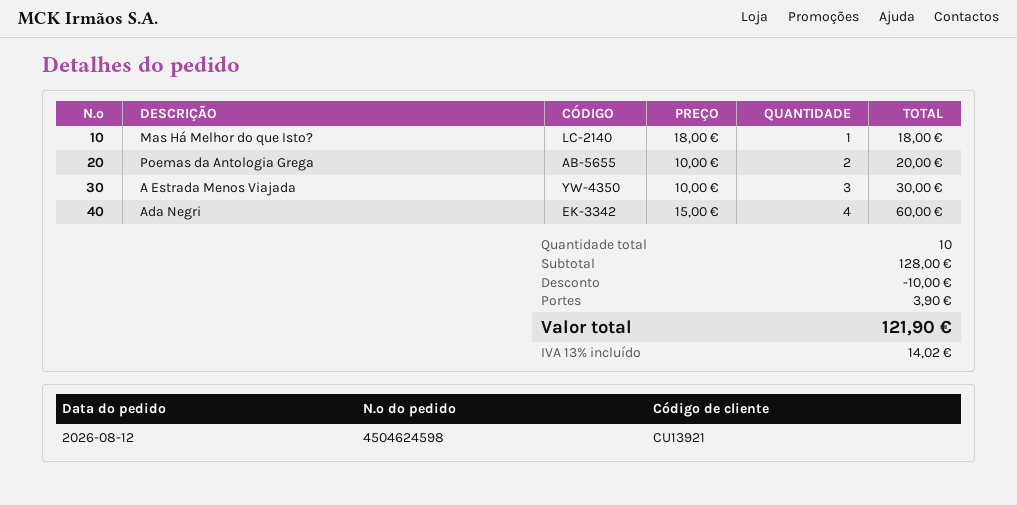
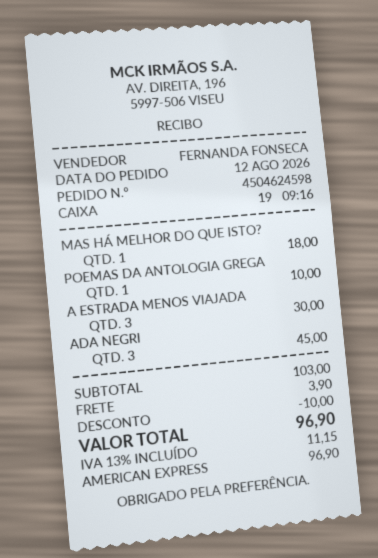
Poemas da Antologia Grega: 2 for 20.00 -> 1 for 10.00
Ada Negri: 4 for 60.00 -> 3 for 45.00
subtotal: 128.00 -> 103.00
tax: 13% = 14.02 -> 13% = 11.15
total: 121.90 -> 96.90

